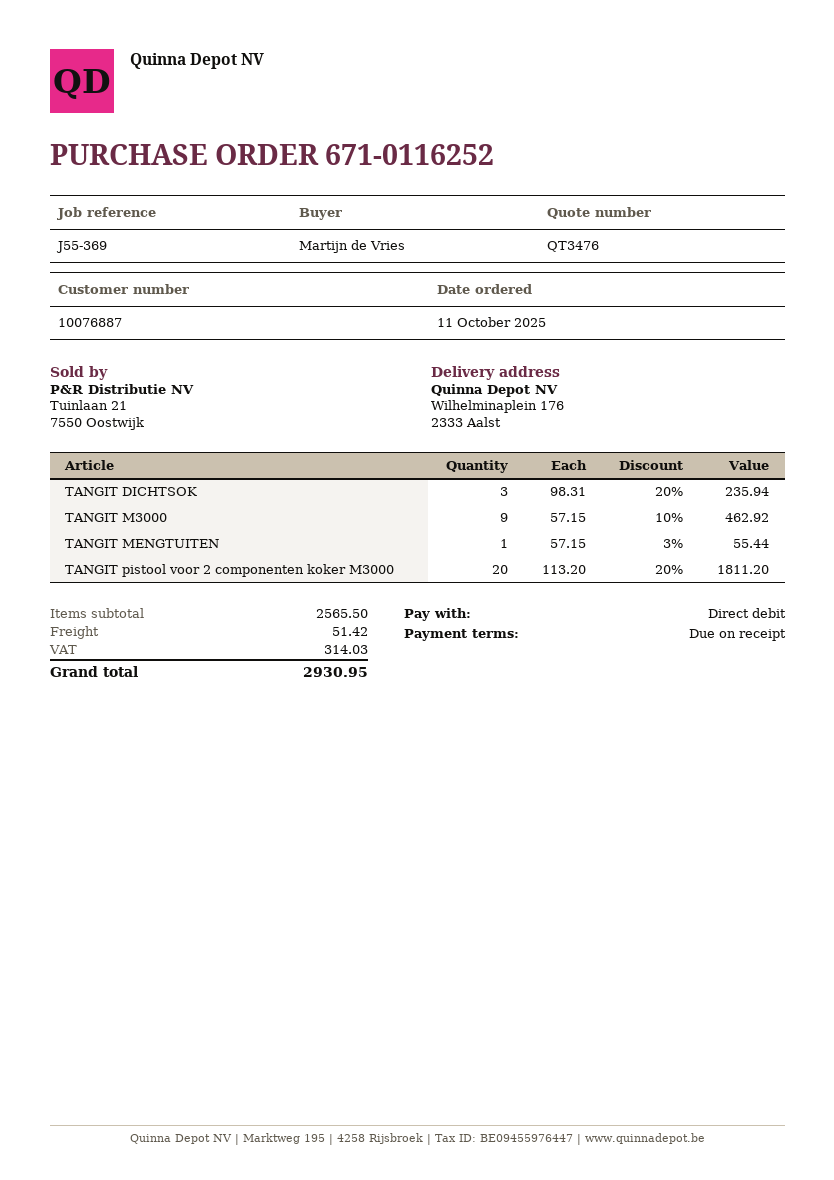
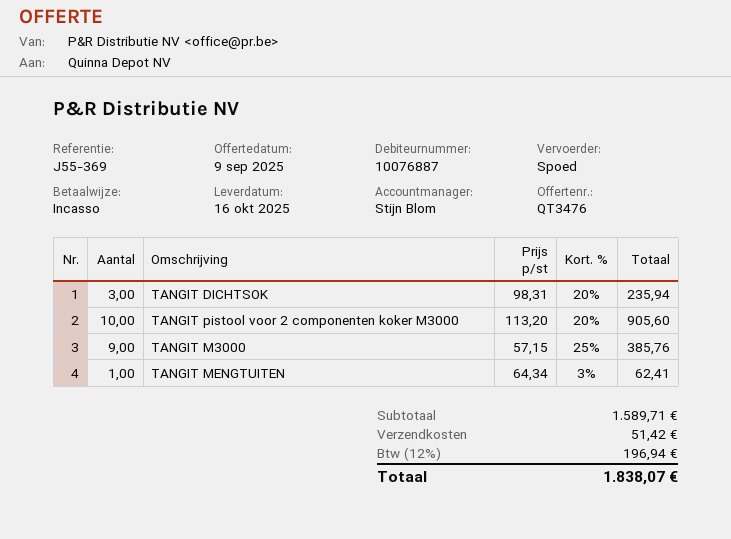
TANGIT M3000: 9 x 57.15 - 10% = 462.92 -> 9 x 57.15 - 25% = 385.76
TANGIT MENGTUITEN: 1 x 57.15 - 3% = 55.44 -> 1 x 64.34 - 3% = 62.41
TANGIT pistool voor 2 componenten koker M3000: 20 x 113.20 - 20% = 1811.20 -> 10 x 113.20 - 20% = 905.60
subtotal: 2565.50 -> 1589.71
tax: 314.03 -> 196.94
total: 2930.95 -> 1838.07

